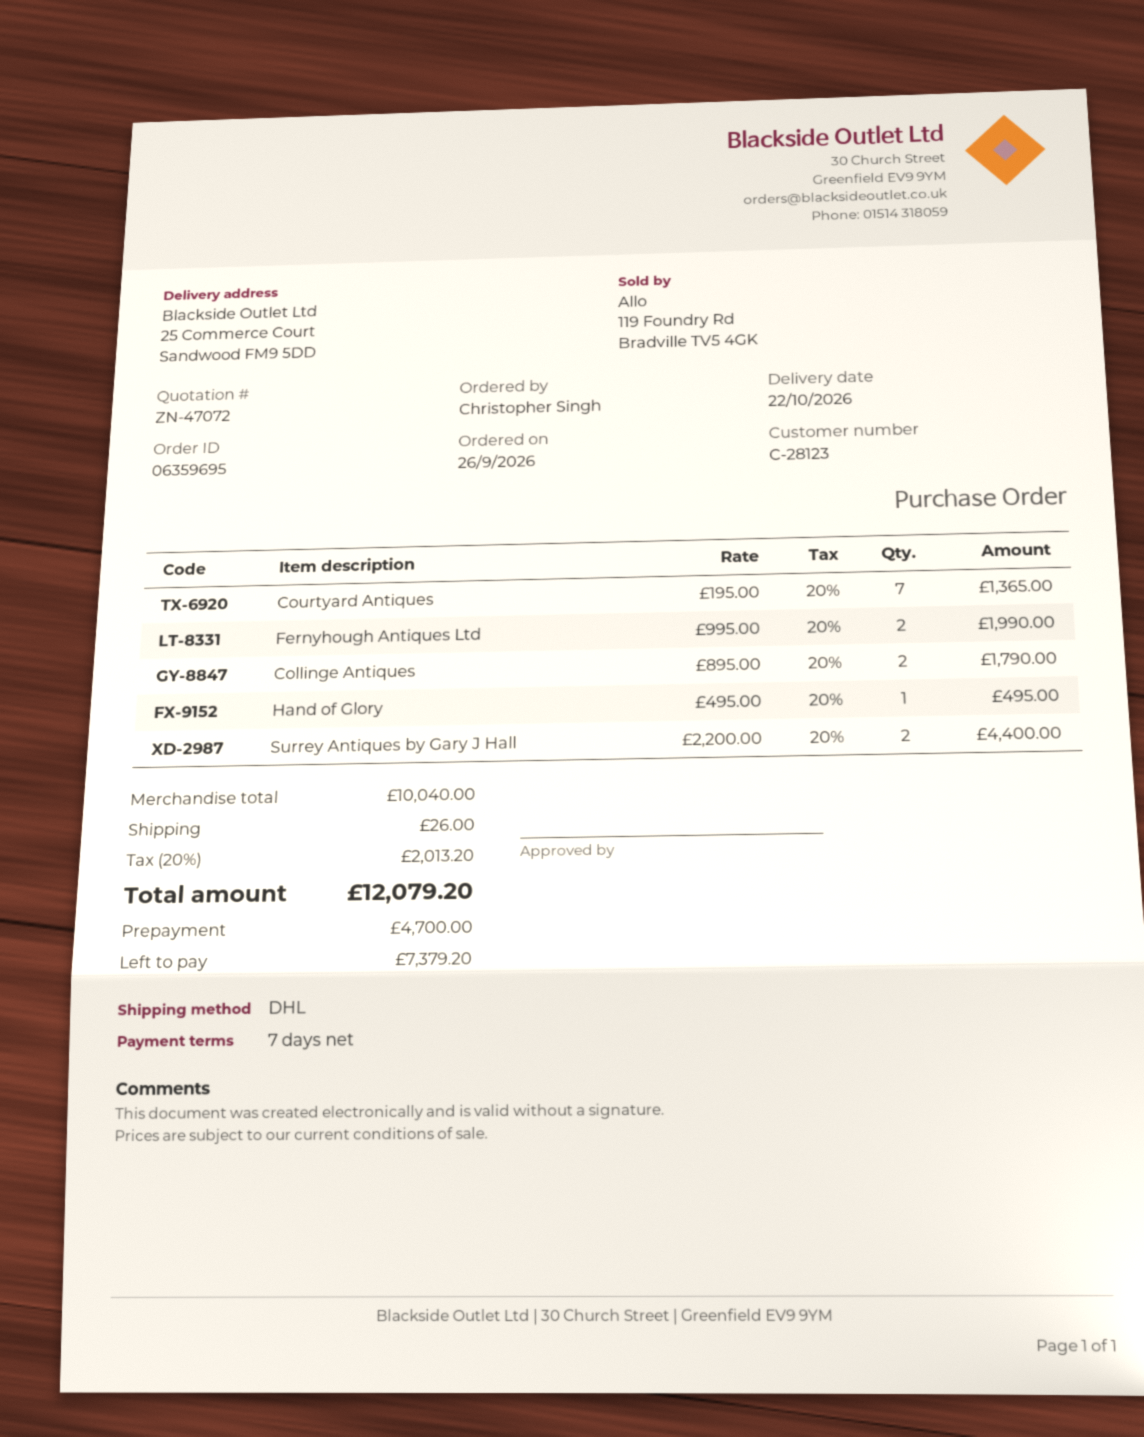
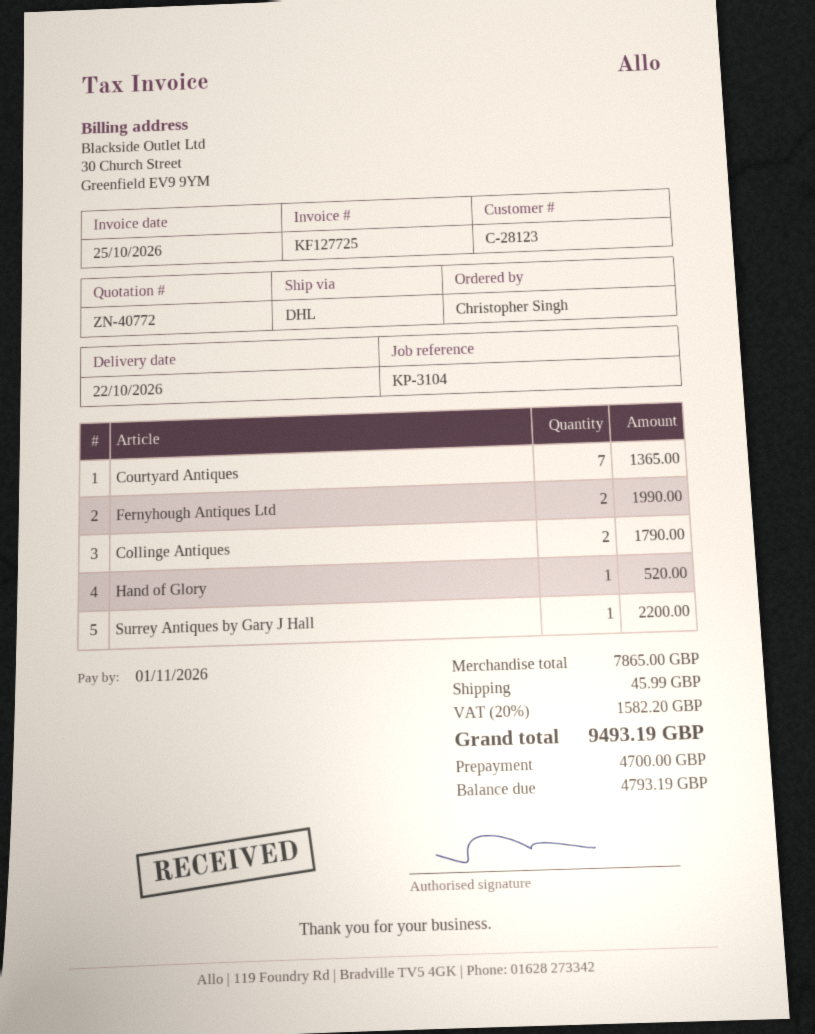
quote number: ZN-47072 -> ZN-40772
Hand of Glory: 1 for 495.00 -> 1 for 520.00
Surrey Antiques by Gary J Hall: 2 for 4400.00 -> 1 for 2200.00
subtotal: 10040.00 -> 7865.00
shipping: 26.00 -> 45.99
tax: 20% = 2013.20 -> 20% = 1582.20
total: 12079.20 -> 9493.19
balance: 7379.20 -> 4793.19

